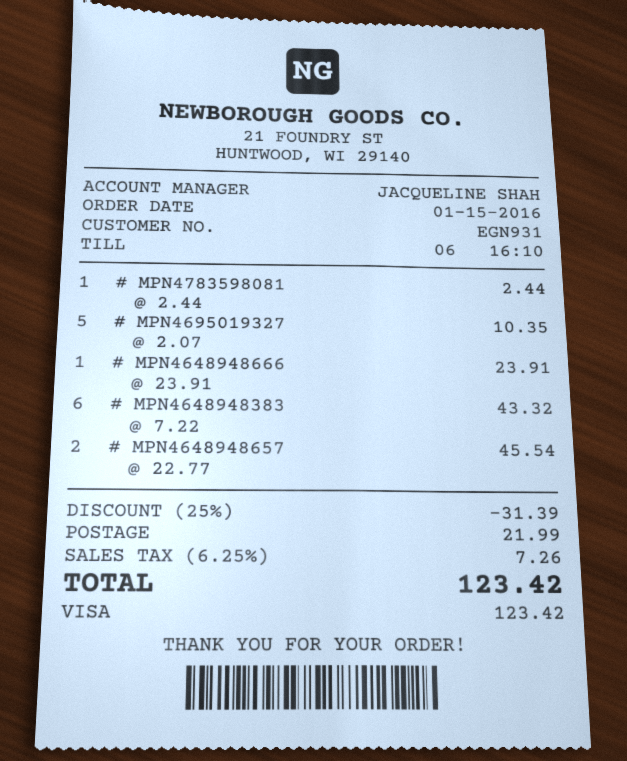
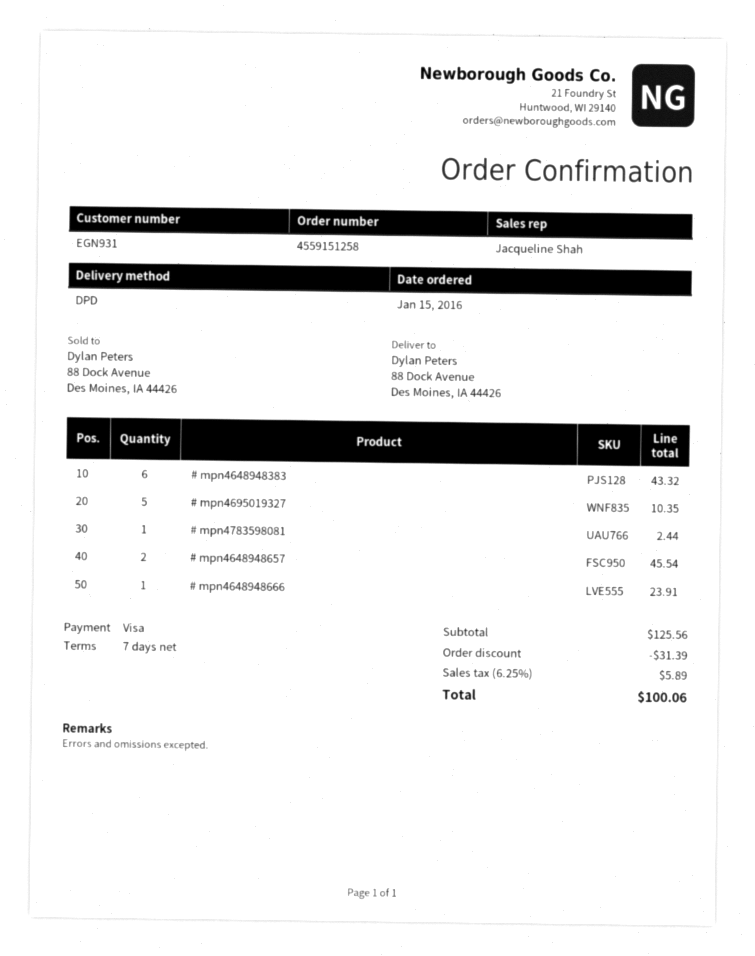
shipping: 21.99 -> none
tax: 6.25% = 7.26 -> 6.25% = 5.89
total: 123.42 -> 100.06

